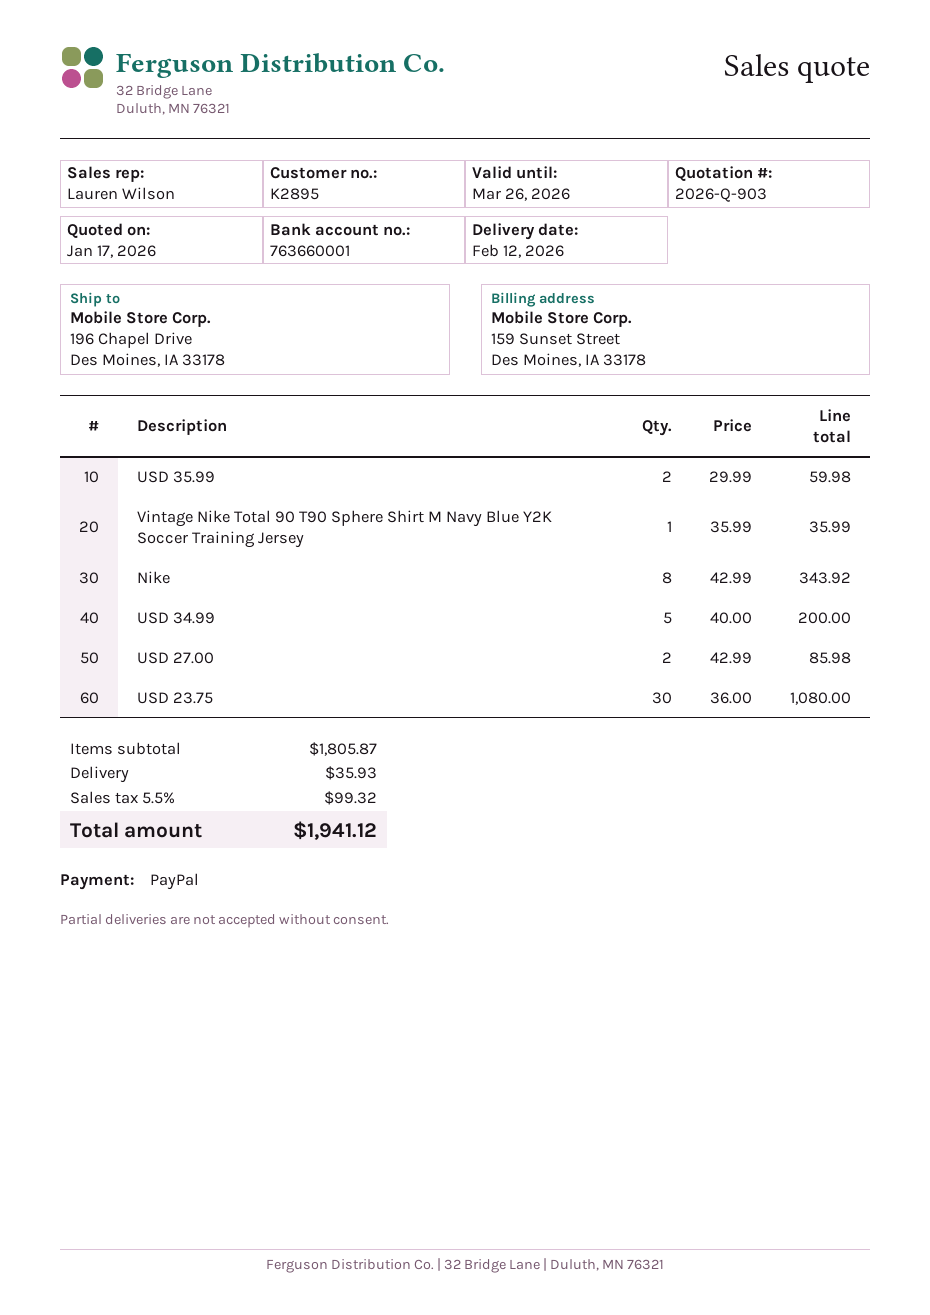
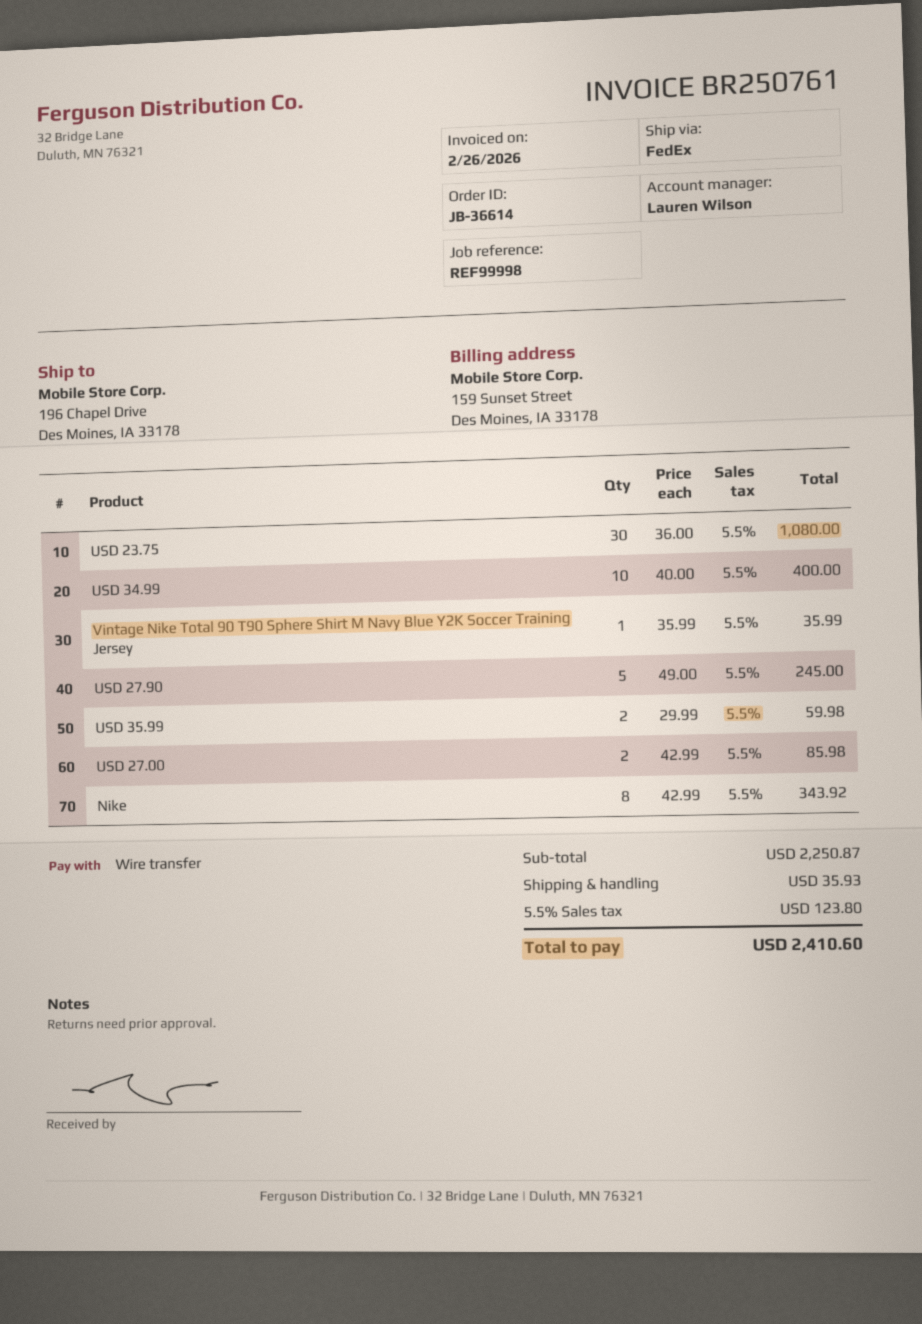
payment method: PayPal -> bank transfer
USD 34.99: 5 x 40.00 = 200.00 -> 10 x 40.00 = 400.00
USD 27.90: none -> 5 x 49.00 = 245.00
subtotal: 1805.87 -> 2250.87
tax: 5.5% = 99.32 -> 5.5% = 123.80
total: 1941.12 -> 2410.60

